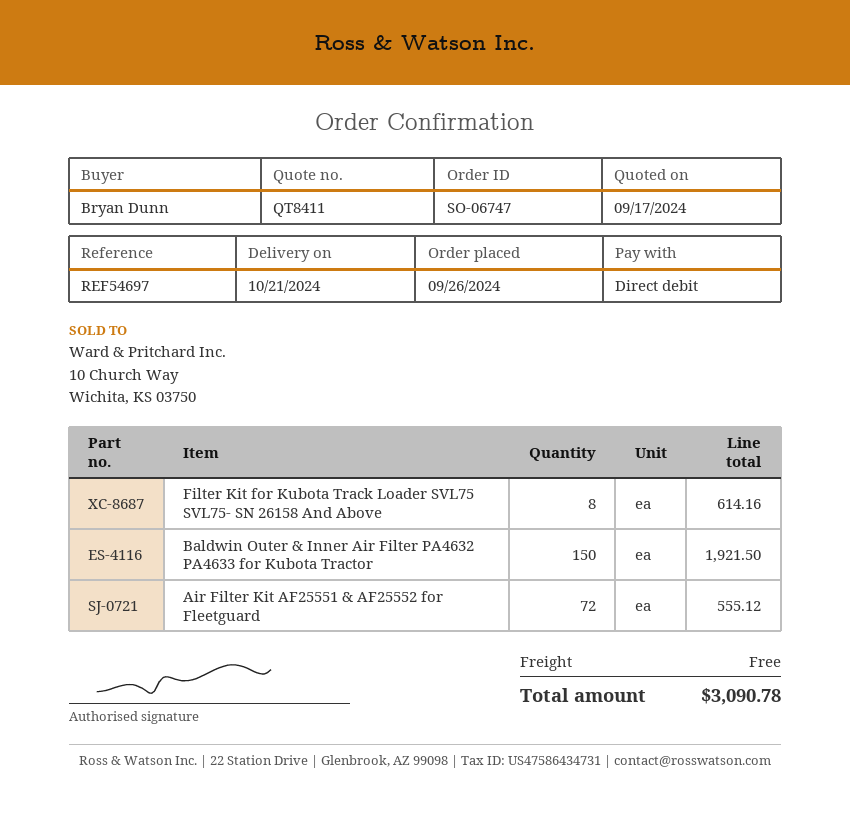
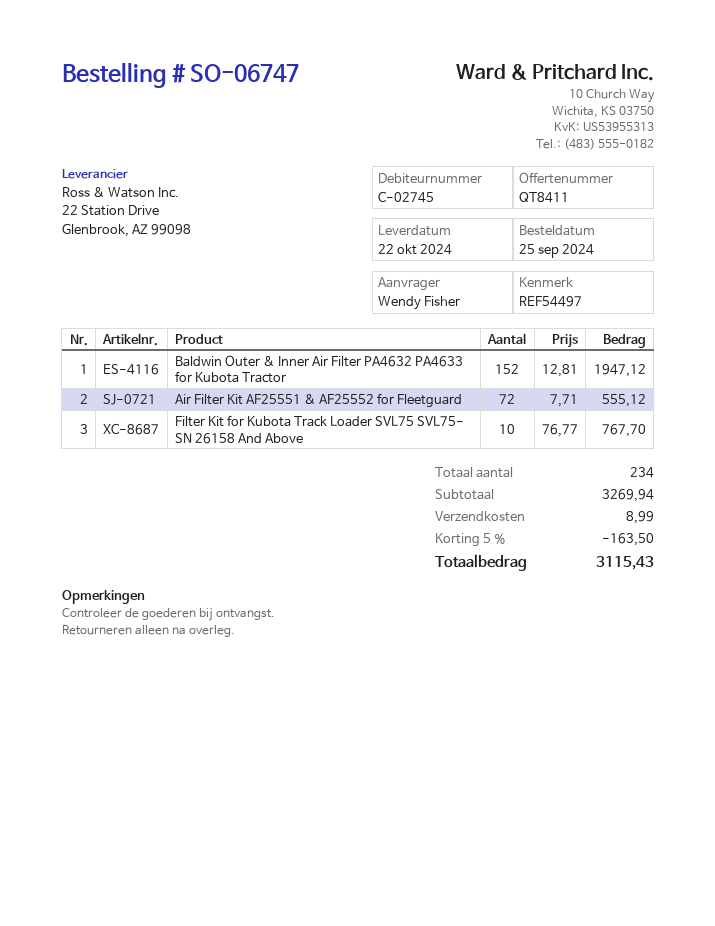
order date: 2024-09-26 -> 2024-09-25
delivery date: 2024-10-21 -> 2024-10-22
reference: REF54697 -> REF54497
ordered by: Bryan Dunn -> Wendy Fisher
Filter Kit for Kubota Track Loader SVL75 SVL75- SN 26158 And Above: 8 for 614.16 -> 10 for 767.70
Baldwin Outer & Inner Air Filter PA4632 PA4633 for Kubota Tractor: 150 for 1921.50 -> 152 for 1947.12
discount: none -> 5% = 163.50
shipping: 0.00 -> 8.99
total: 3090.78 -> 3115.43

